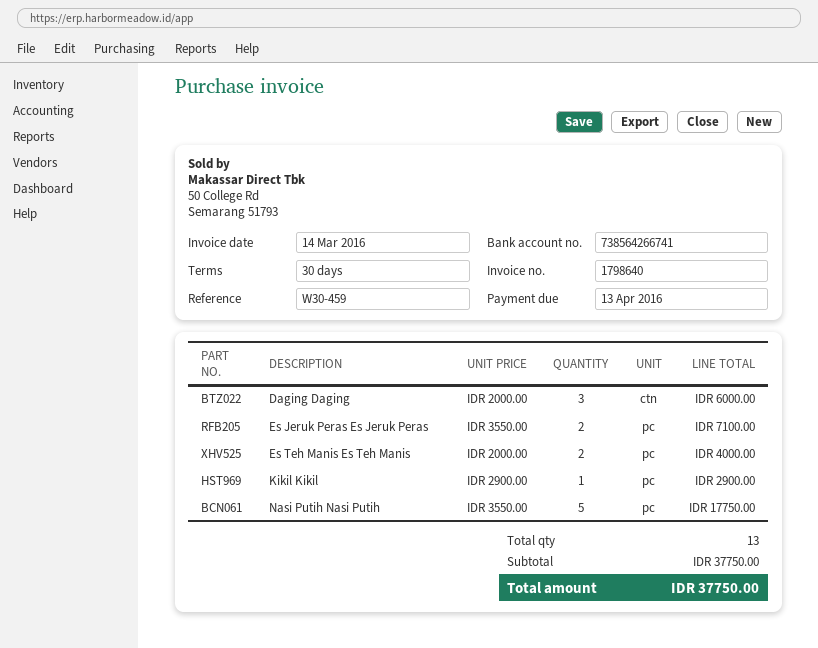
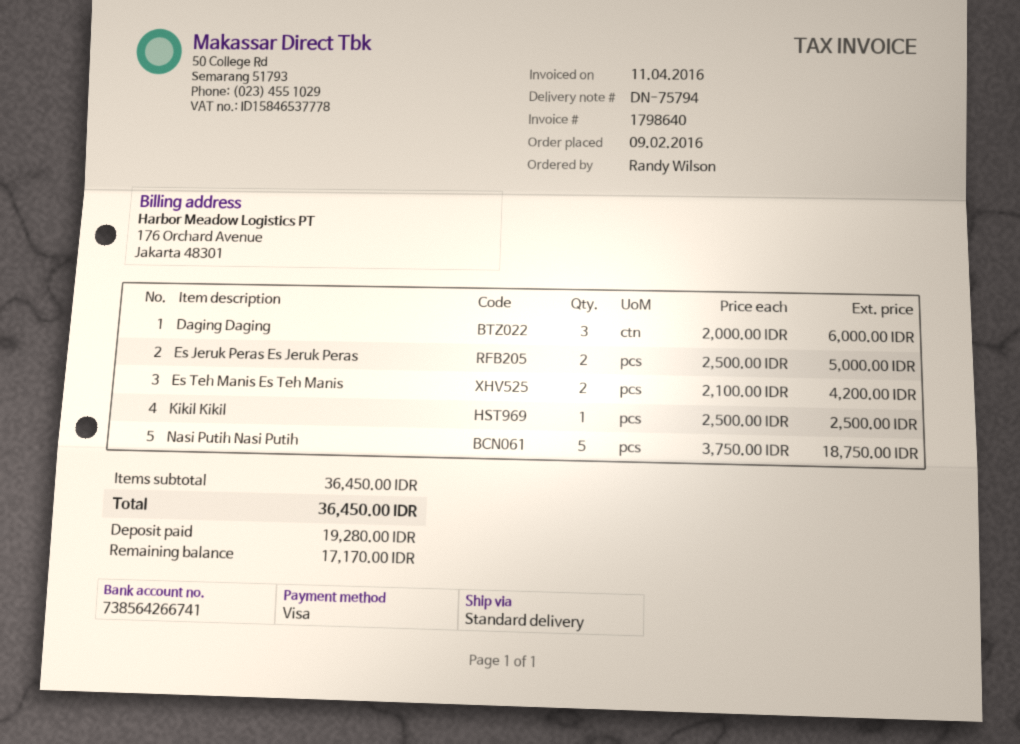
invoice date: 2016-03-14 -> 2016-04-11
Es Jeruk Peras Es Jeruk Peras: 2 x 3550.00 = 7100.00 -> 2 x 2500.00 = 5000.00
Es Teh Manis Es Teh Manis: 2 x 2000.00 = 4000.00 -> 2 x 2100.00 = 4200.00
Kikil Kikil: 1 x 2900.00 = 2900.00 -> 1 x 2500.00 = 2500.00
Nasi Putih Nasi Putih: 5 x 3550.00 = 17750.00 -> 5 x 3750.00 = 18750.00
subtotal: 37750.00 -> 36450.00
total: 37750.00 -> 36450.00

